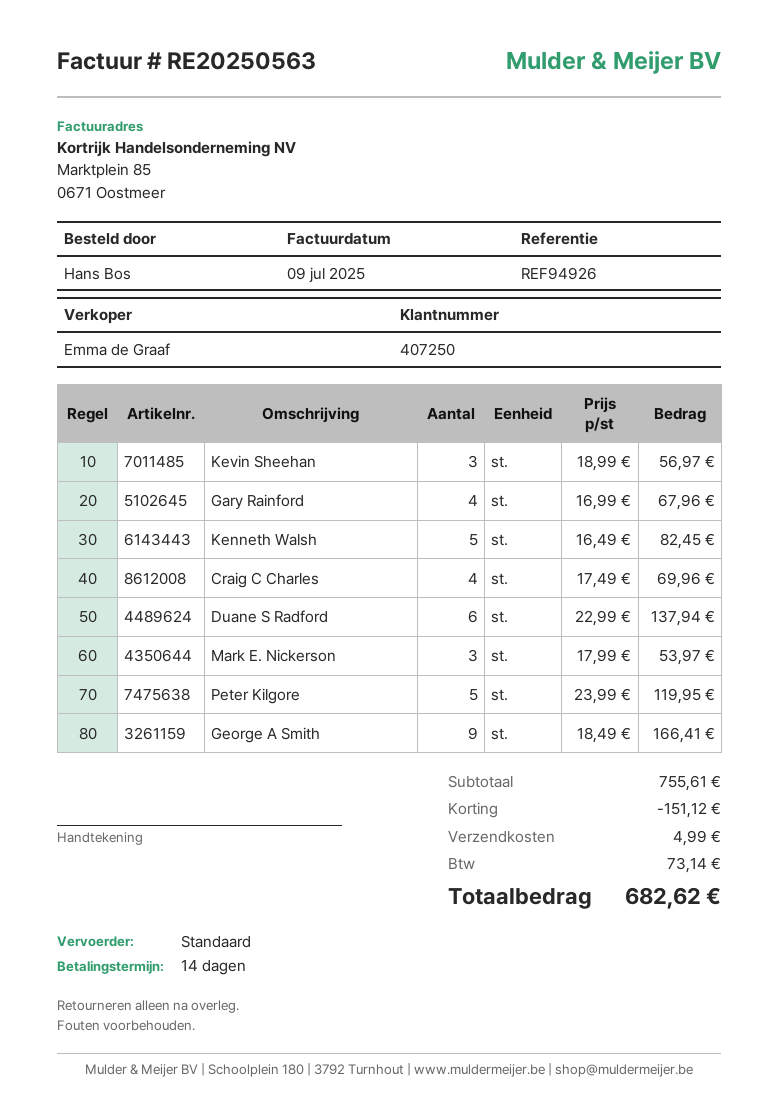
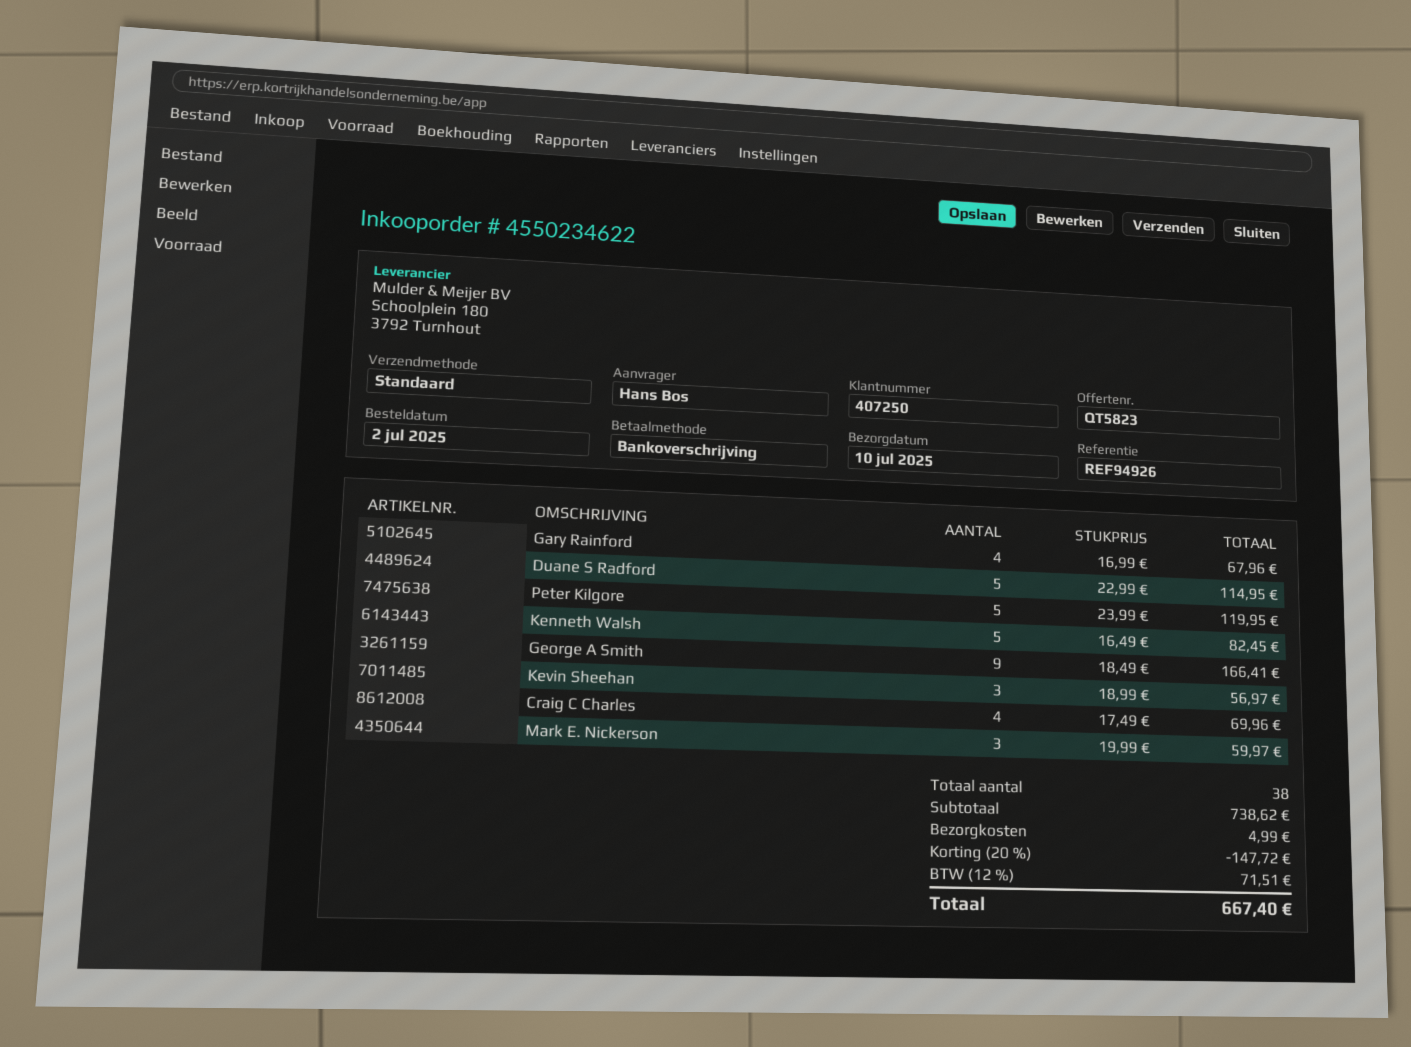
Duane S Radford: 6 x 22.99 = 137.94 -> 5 x 22.99 = 114.95
Mark E. Nickerson: 3 x 17.99 = 53.97 -> 3 x 19.99 = 59.97
subtotal: 755.61 -> 738.62
discount: 151.12 -> 147.72
tax: 73.14 -> 71.51
total: 682.62 -> 667.40

